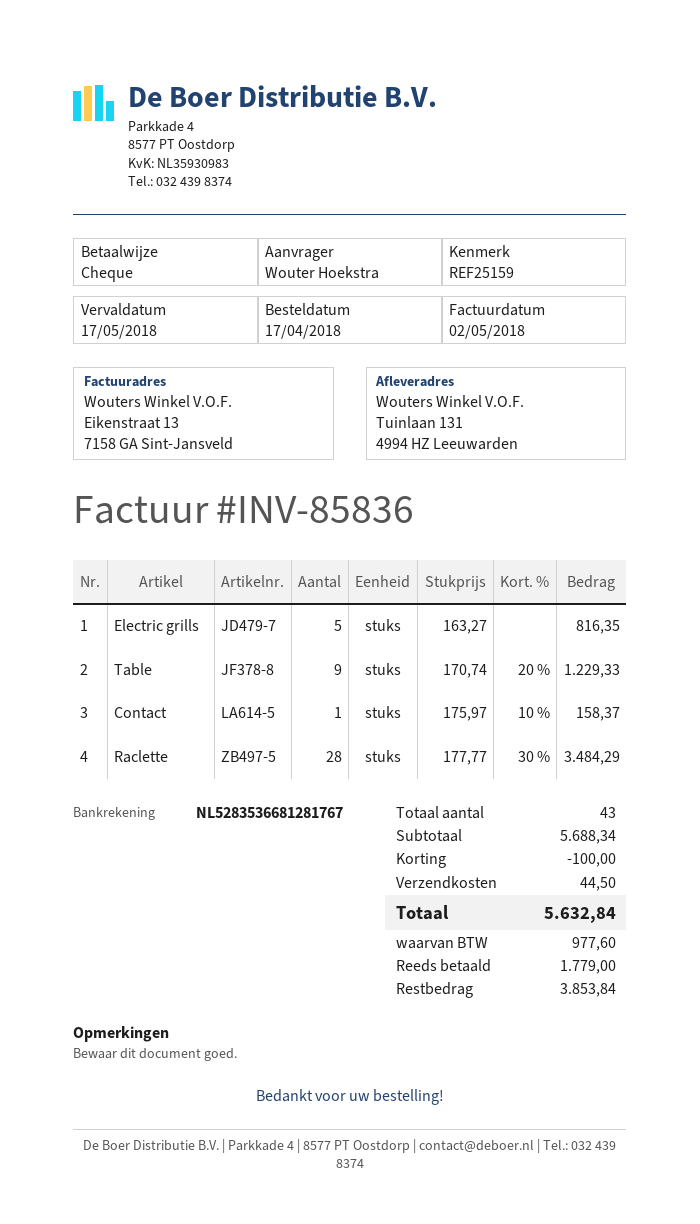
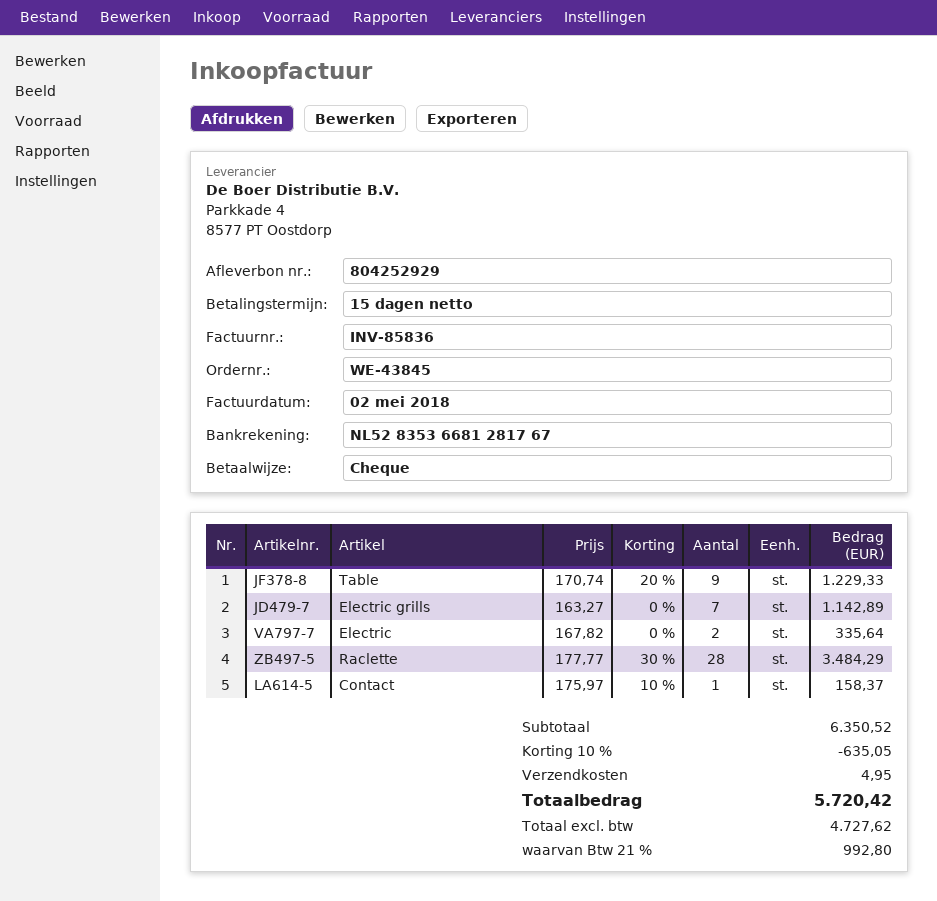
Electric grills: 5 x 163.27 = 816.35 -> 7 x 163.27 = 1142.89
Electric: none -> 2 x 167.82 = 335.64
subtotal: 5688.34 -> 6350.52
discount: 100.00 -> 635.05
shipping: 44.50 -> 4.95
tax: 977.60 -> 992.80
total: 5632.84 -> 5720.42

